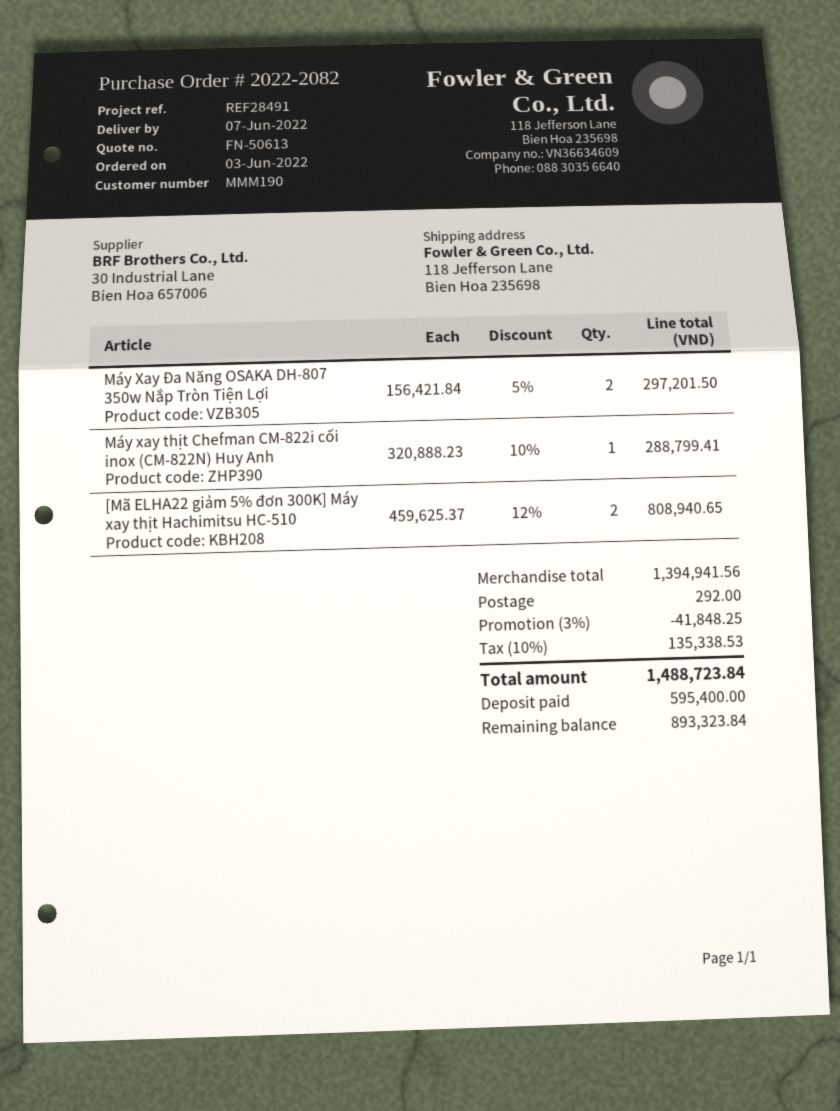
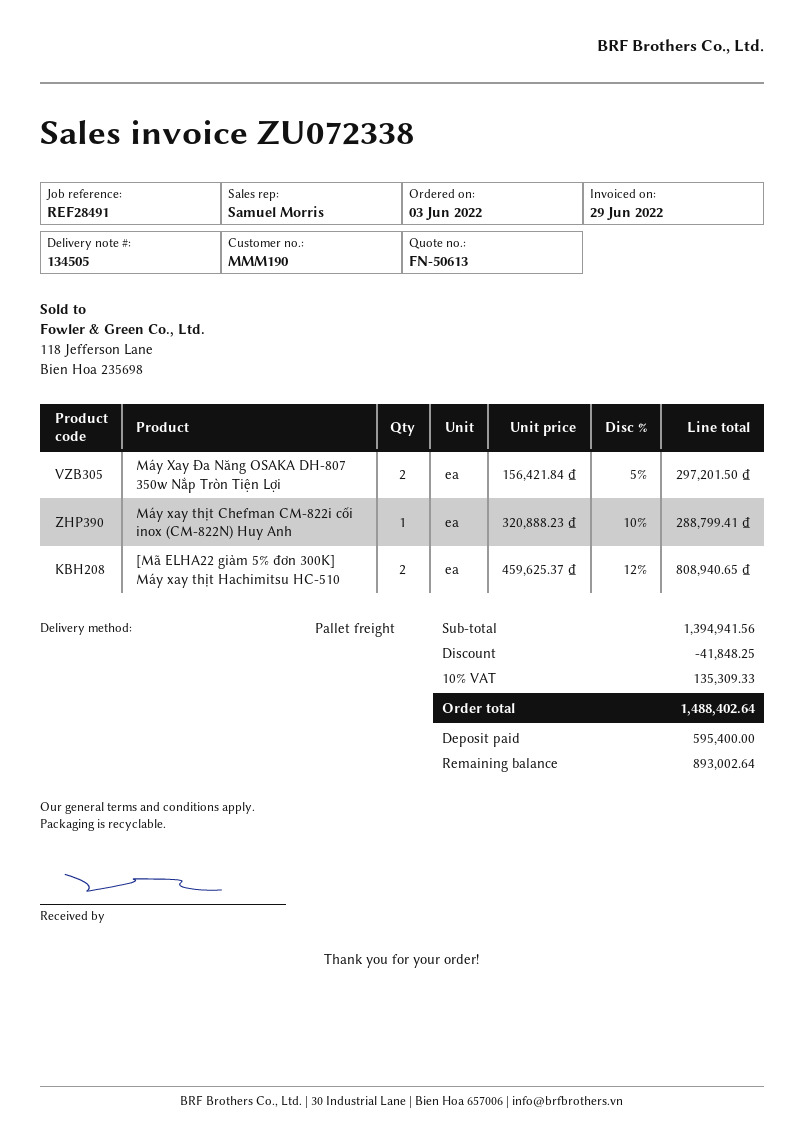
shipping: 292.00 -> none
tax: 10% = 135338.53 -> 10% = 135309.33
total: 1488723.84 -> 1488402.64
balance: 893323.84 -> 893002.64

